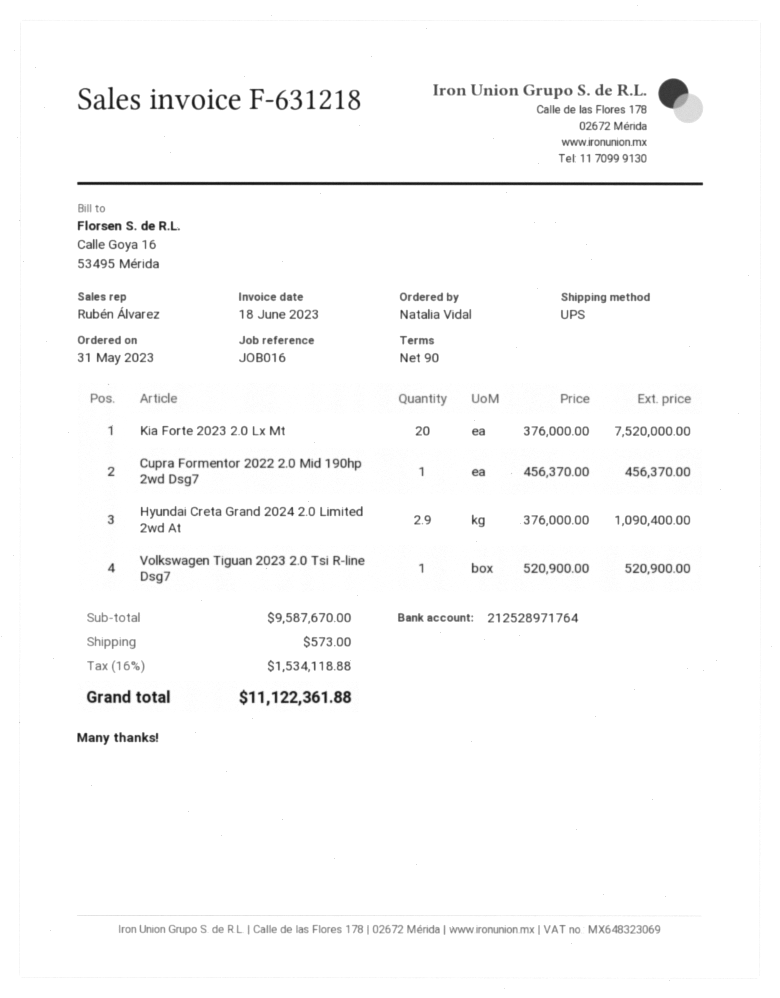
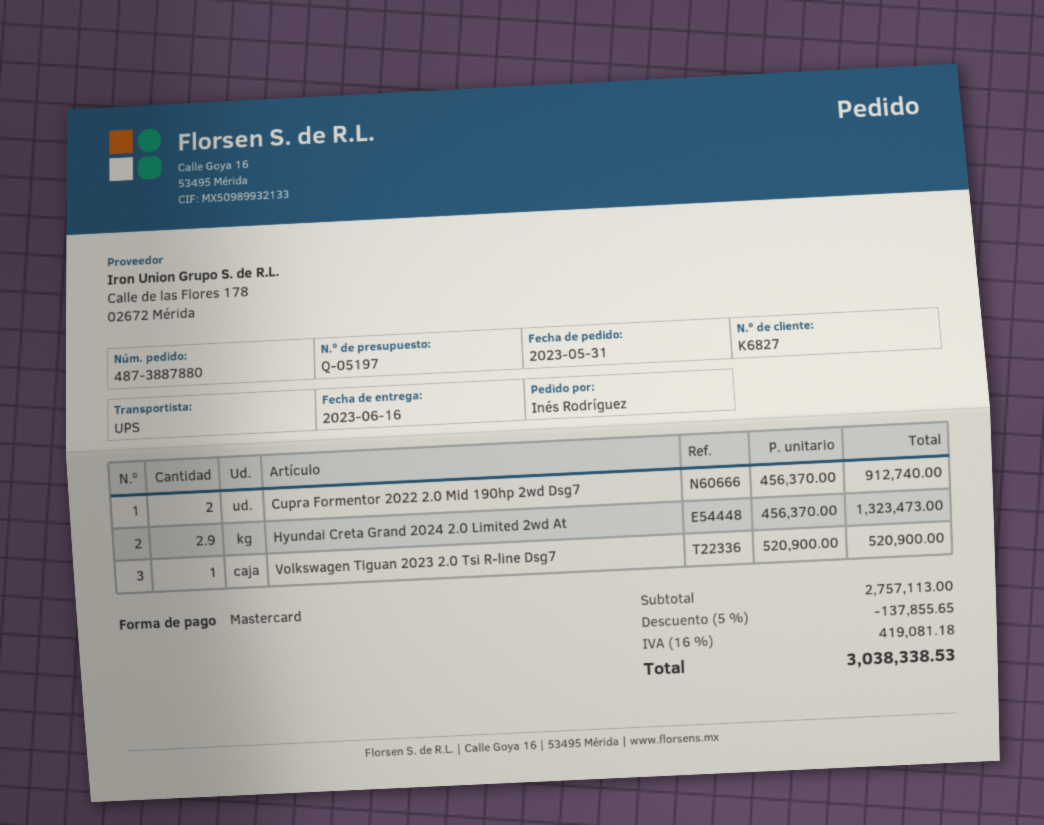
ordered by: Natalia Vidal -> Inés Rodríguez
Kia Forte 2023 2.0 Lx Mt: 20 x 376000.00 = 7520000.00 -> none
Cupra Formentor 2022 2.0 Mid 190hp 2wd Dsg7: 1 x 456370.00 = 456370.00 -> 2 x 456370.00 = 912740.00
Hyundai Creta Grand 2024 2.0 Limited 2wd At: 2.9 x 376000.00 = 1090400.00 -> 2.9 x 456370.00 = 1323473.00
subtotal: 9587670.00 -> 2757113.00
discount: none -> 5% = 137855.65
shipping: 573.00 -> none
tax: 16% = 1534118.88 -> 16% = 419081.18
total: 11122361.88 -> 3038338.53

